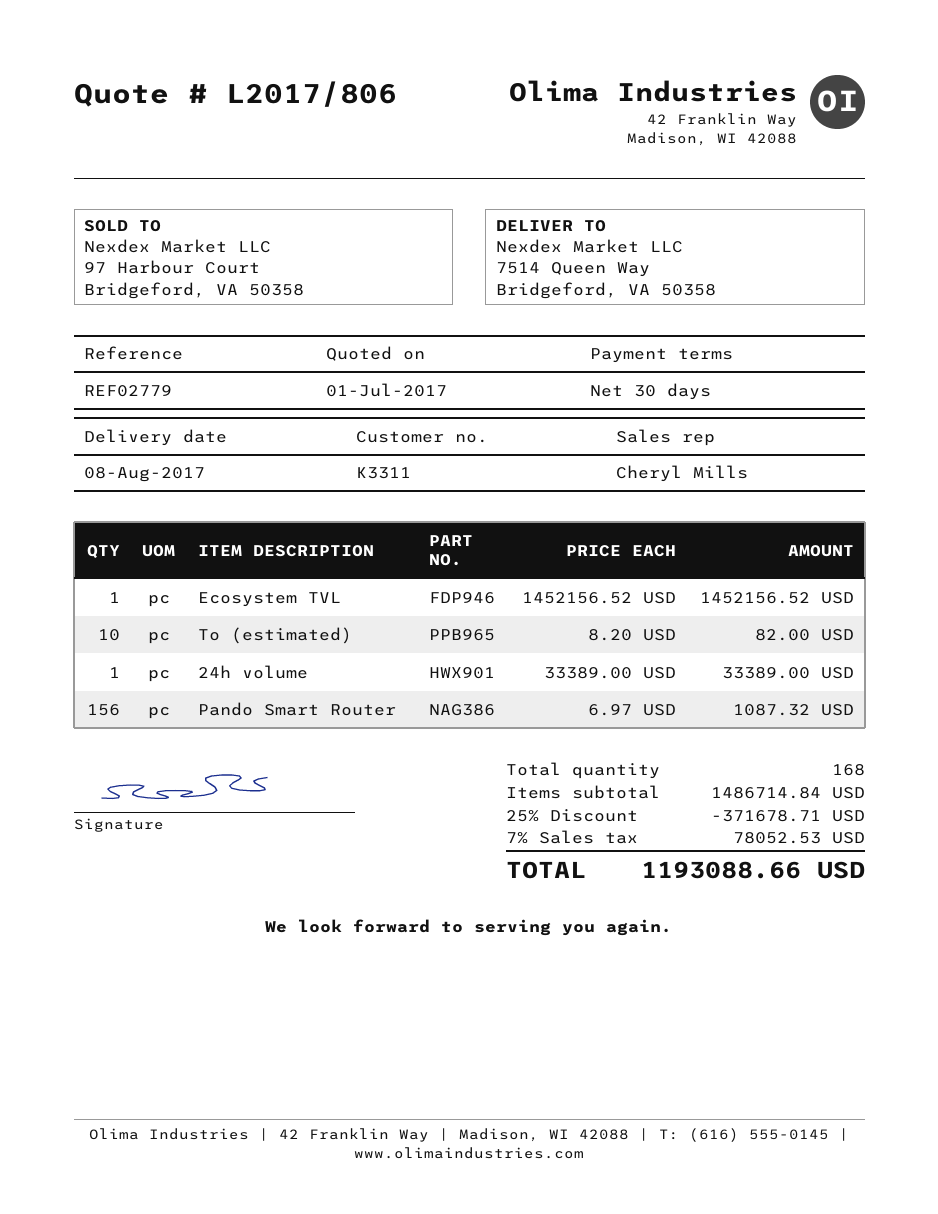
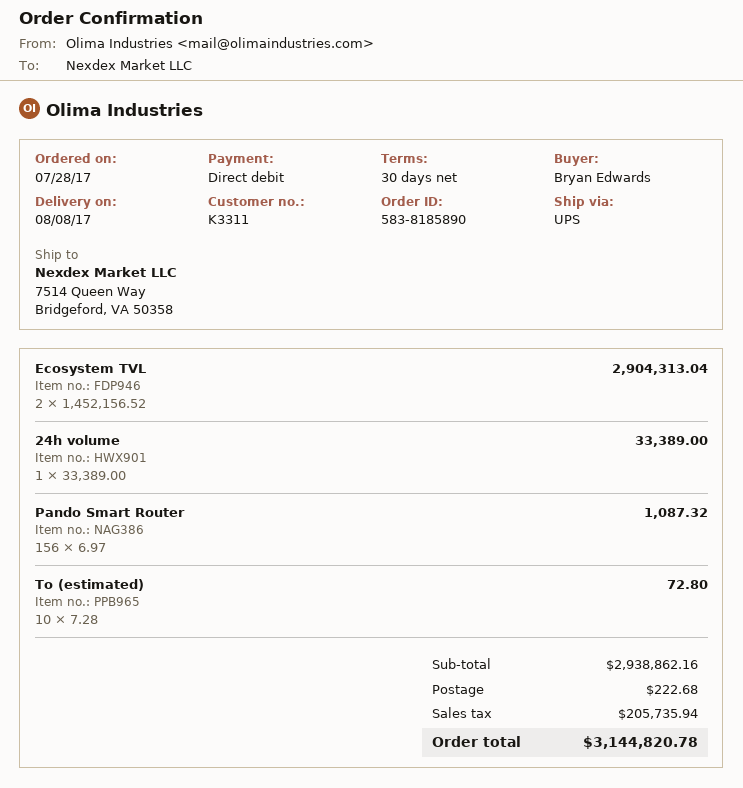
Ecosystem TVL: 1 x 1452156.52 = 1452156.52 -> 2 x 1452156.52 = 2904313.04
To (estimated): 10 x 8.20 = 82.00 -> 10 x 7.28 = 72.80
subtotal: 1486714.84 -> 2938862.16
discount: 25% = 371678.71 -> none
shipping: none -> 222.68
tax: 78052.53 -> 205735.94
total: 1193088.66 -> 3144820.78

